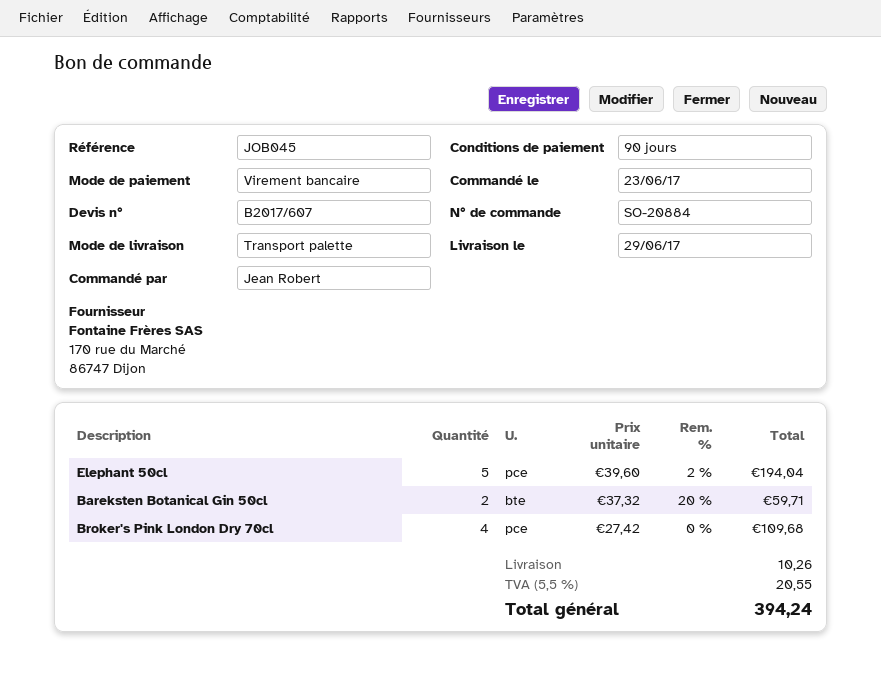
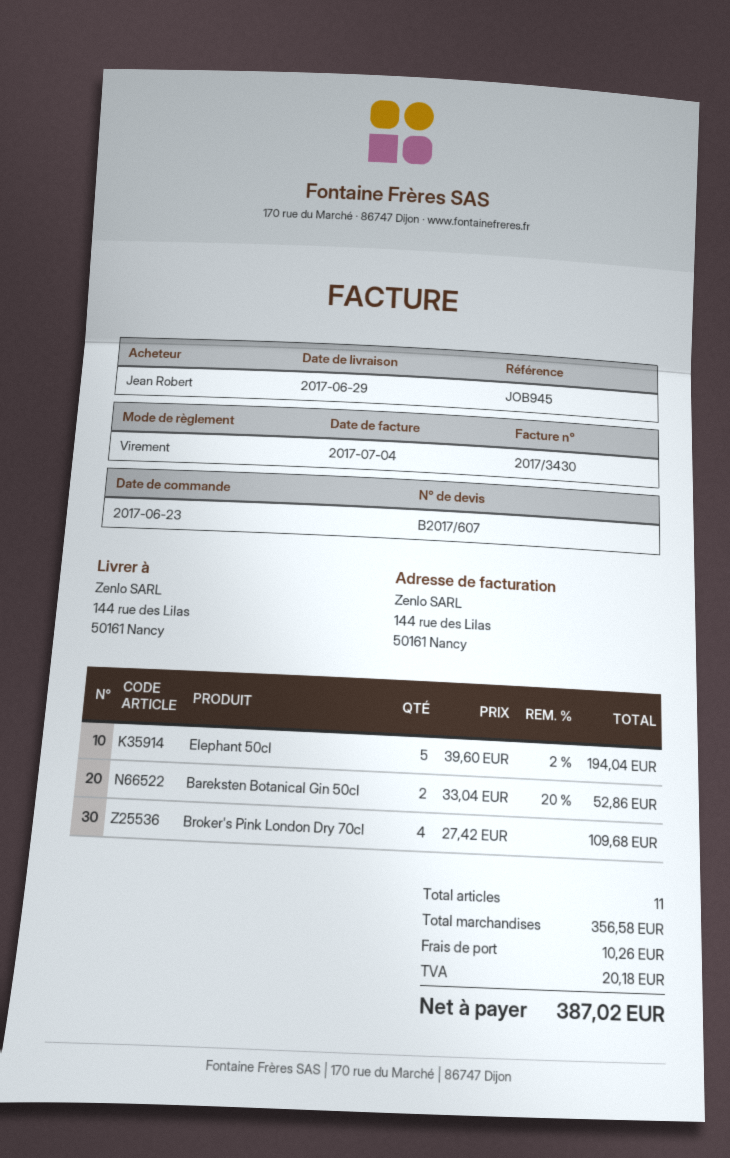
reference: JOB045 -> JOB945
Bareksten Botanical Gin 50cl: 2 x 37.32 - 20% = 59.71 -> 2 x 33.04 - 20% = 52.86
tax: 20.55 -> 20.18
total: 394.24 -> 387.02

